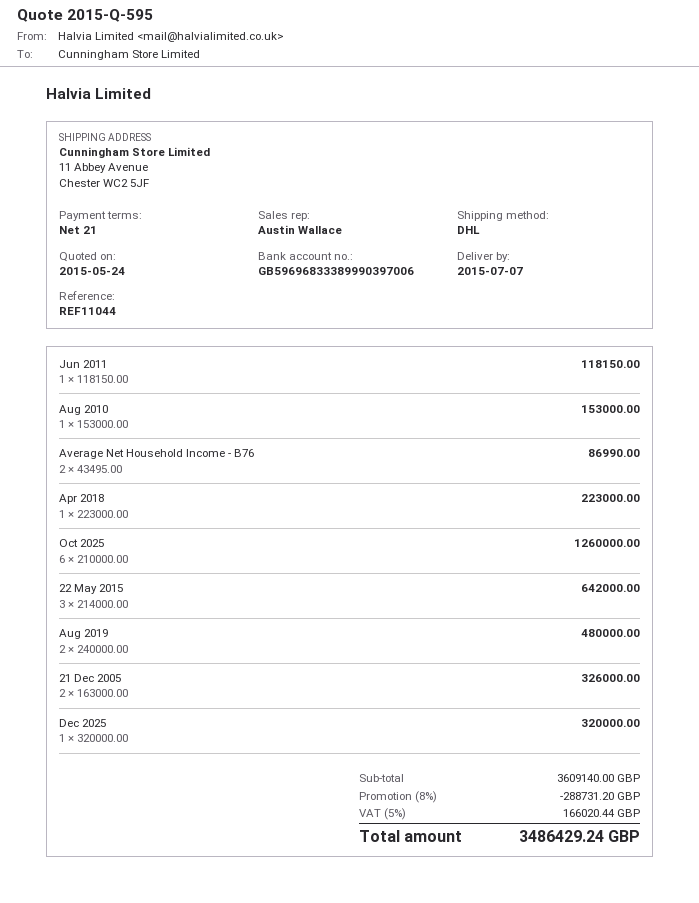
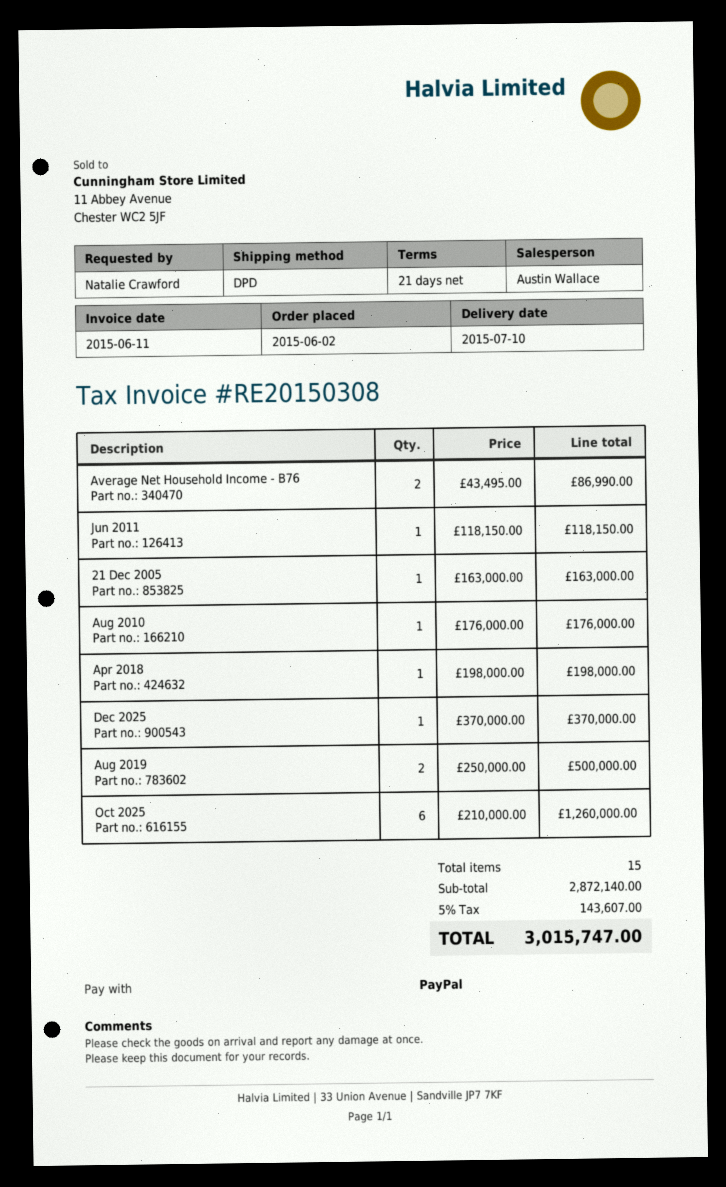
delivery date: 2015-07-07 -> 2015-07-10
shipping method: DHL -> DPD
Aug 2010: 1 x 153000.00 = 153000.00 -> 1 x 176000.00 = 176000.00
Apr 2018: 1 x 223000.00 = 223000.00 -> 1 x 198000.00 = 198000.00
22 May 2015: 3 x 214000.00 = 642000.00 -> none
Aug 2019: 2 x 240000.00 = 480000.00 -> 2 x 250000.00 = 500000.00
21 Dec 2005: 2 x 163000.00 = 326000.00 -> 1 x 163000.00 = 163000.00
Dec 2025: 1 x 320000.00 = 320000.00 -> 1 x 370000.00 = 370000.00
subtotal: 3609140.00 -> 2872140.00
discount: 8% = 288731.20 -> none
tax: 5% = 166020.44 -> 5% = 143607.00
total: 3486429.24 -> 3015747.00

